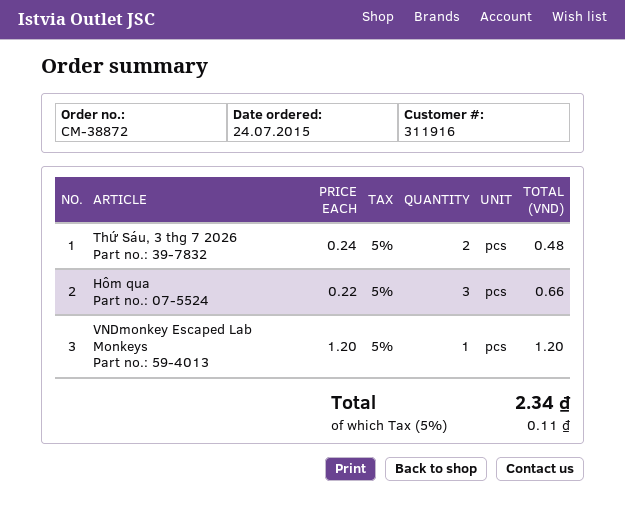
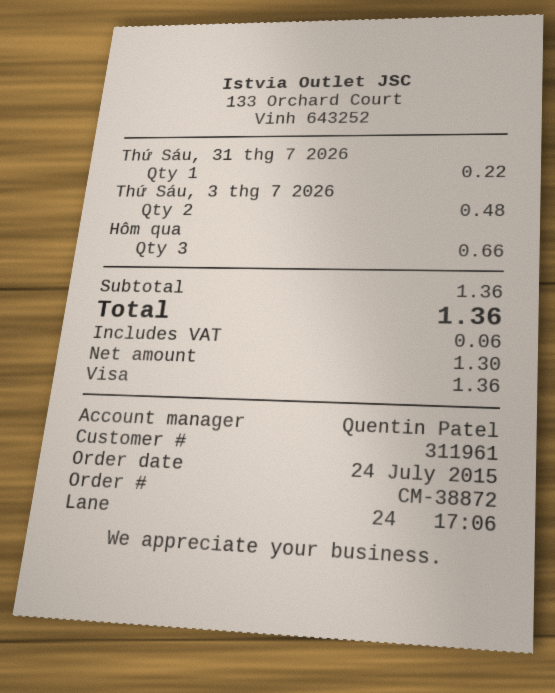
customer number: 311916 -> 311961
VNDmonkey Escaped Lab Monkeys: 1 for 1.20 -> none
Thứ Sáu, 31 thg 7 2026: none -> 1 for 0.22
tax: 0.11 -> 0.06
total: 2.34 -> 1.36

